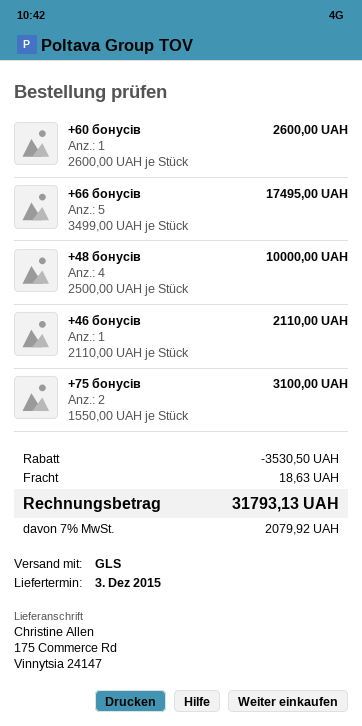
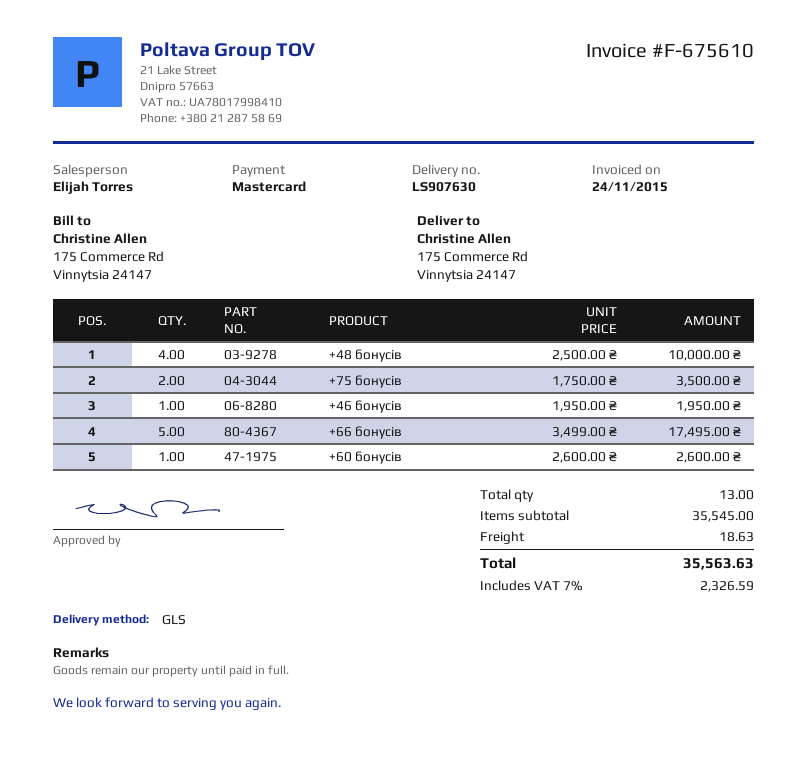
+46 бонусів: 1 x 2110.00 = 2110.00 -> 1 x 1950.00 = 1950.00
+75 бонусів: 2 x 1550.00 = 3100.00 -> 2 x 1750.00 = 3500.00
discount: 3530.50 -> none
tax: 7% = 2079.92 -> 7% = 2326.59
total: 31793.13 -> 35563.63

